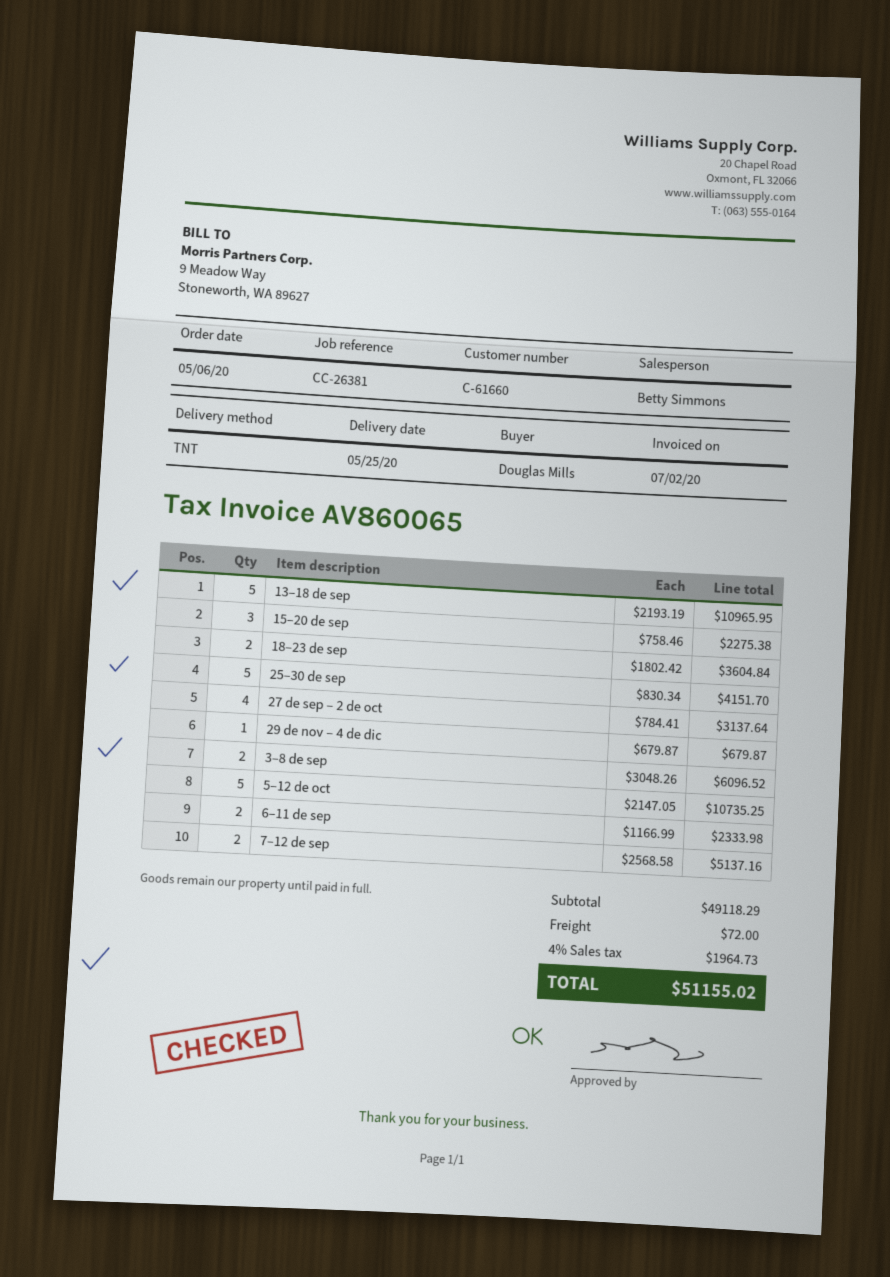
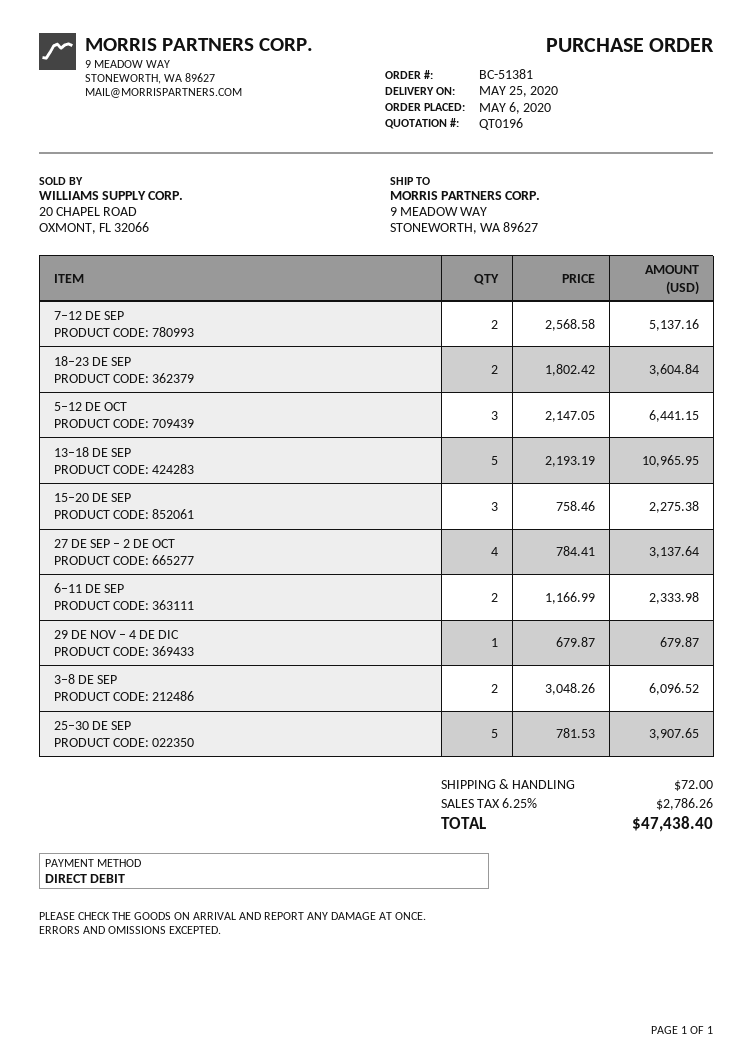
25–30 de sep: 5 x 830.34 = 4151.70 -> 5 x 781.53 = 3907.65
5–12 de oct: 5 x 2147.05 = 10735.25 -> 3 x 2147.05 = 6441.15
tax: 4% = 1964.73 -> 6.25% = 2786.26
total: 51155.02 -> 47438.40

